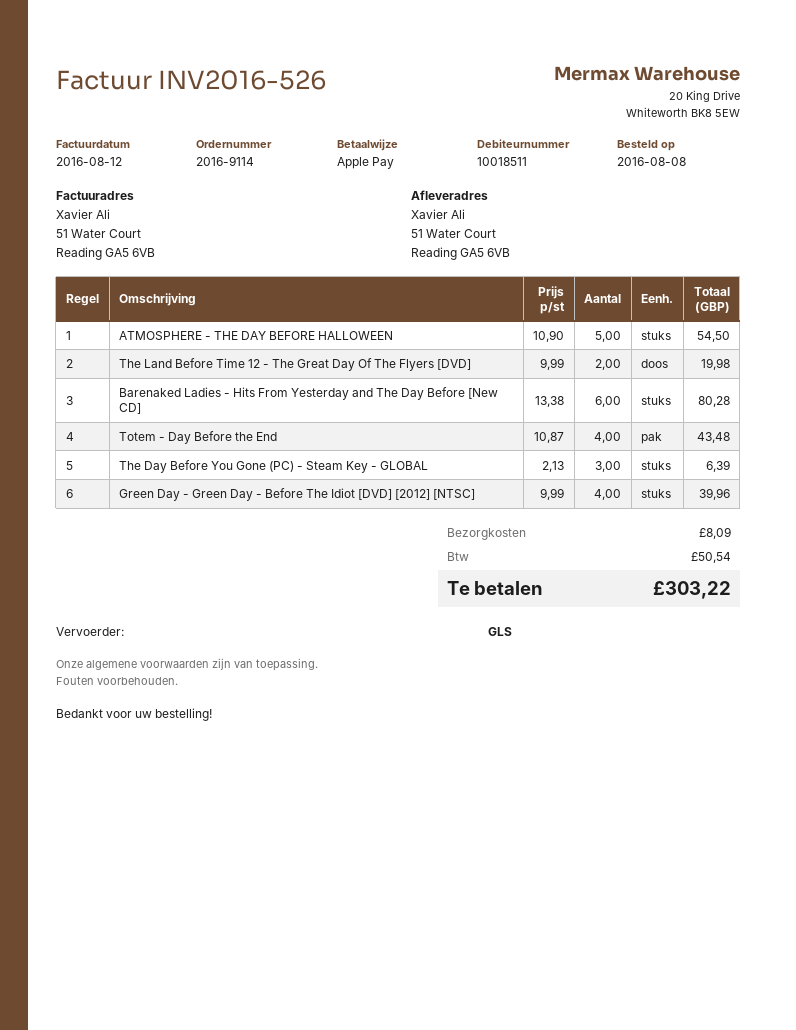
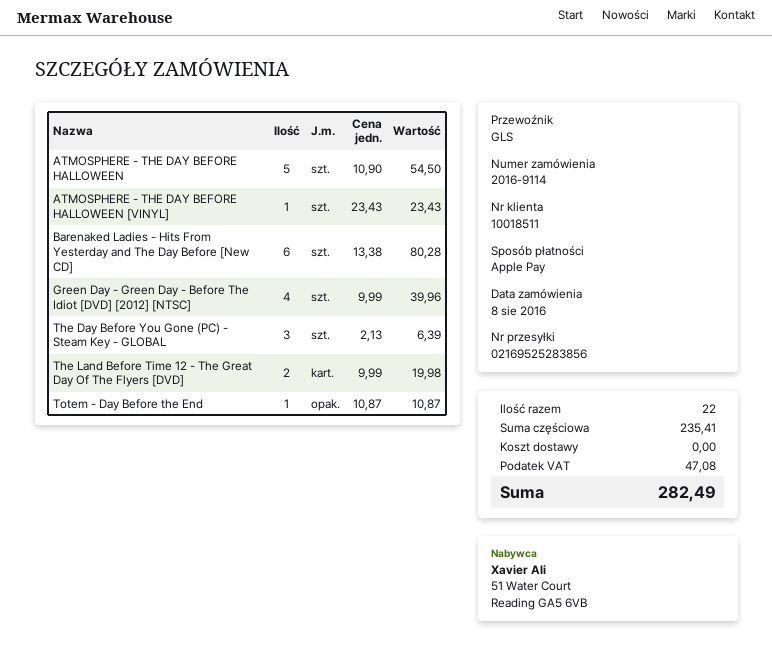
Totem - Day Before the End: 4 x 10.87 = 43.48 -> 1 x 10.87 = 10.87
ATMOSPHERE - THE DAY BEFORE HALLOWEEN [VINYL]: none -> 1 x 23.43 = 23.43
shipping: 8.09 -> 0.00
tax: 50.54 -> 47.08
total: 303.22 -> 282.49

